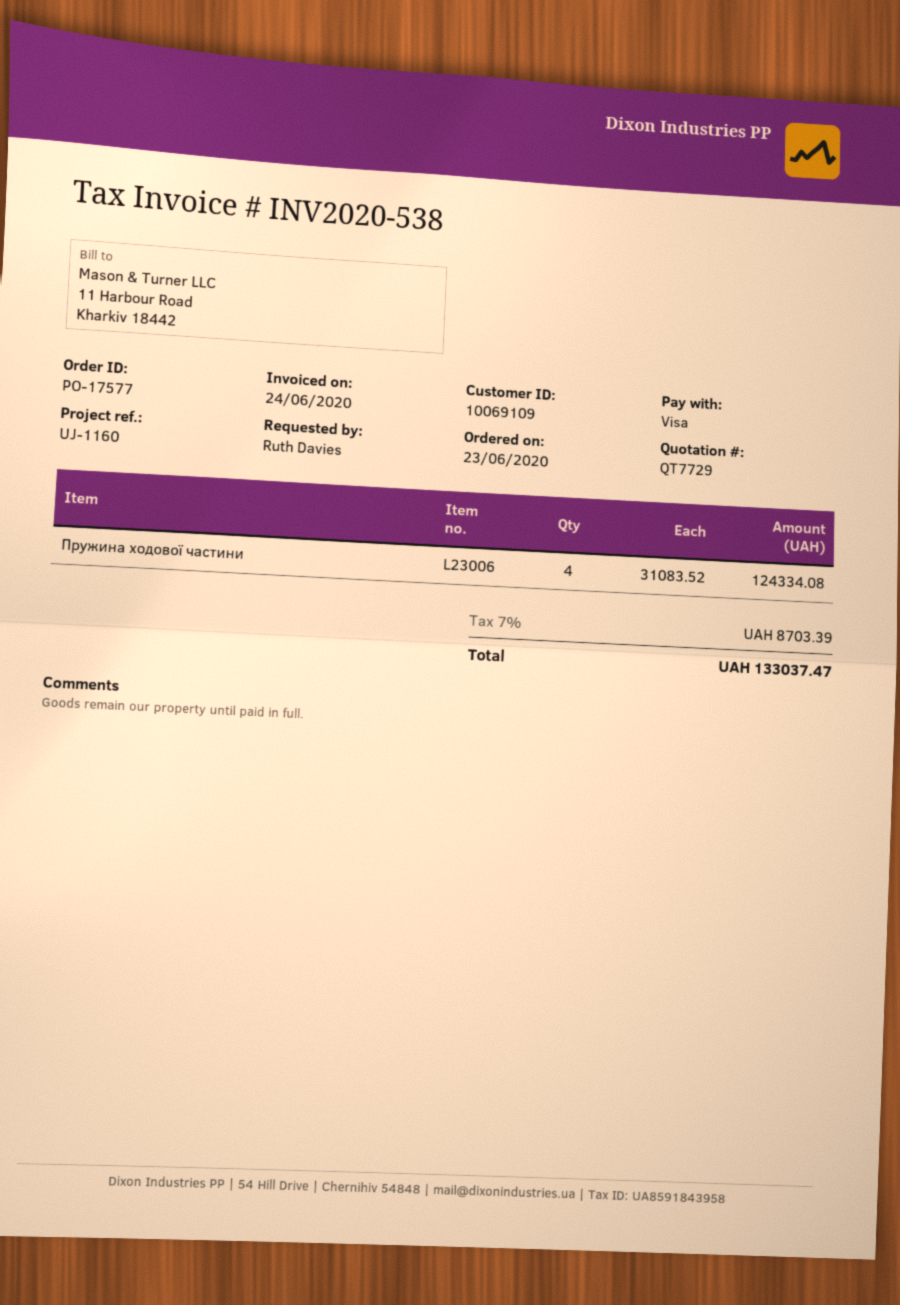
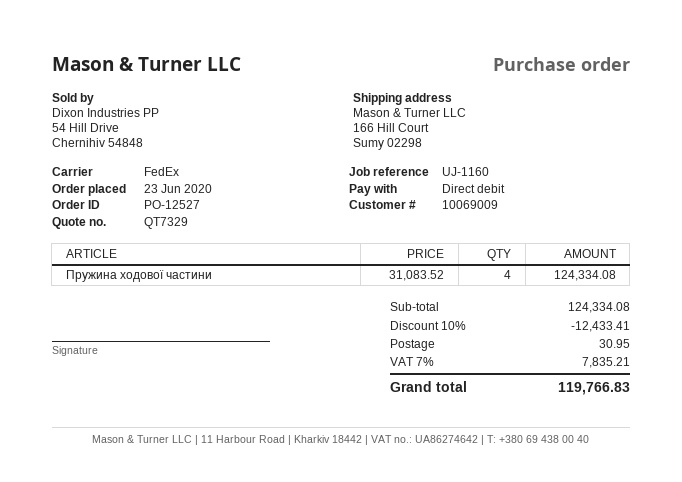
quote number: QT7729 -> QT7329
order number: PO-17577 -> PO-12527
customer number: 10069109 -> 10069009
payment method: Visa -> direct debit
discount: none -> 10% = 12433.41
shipping: none -> 30.95
tax: 7% = 8703.39 -> 7% = 7835.21
total: 133037.47 -> 119766.83

